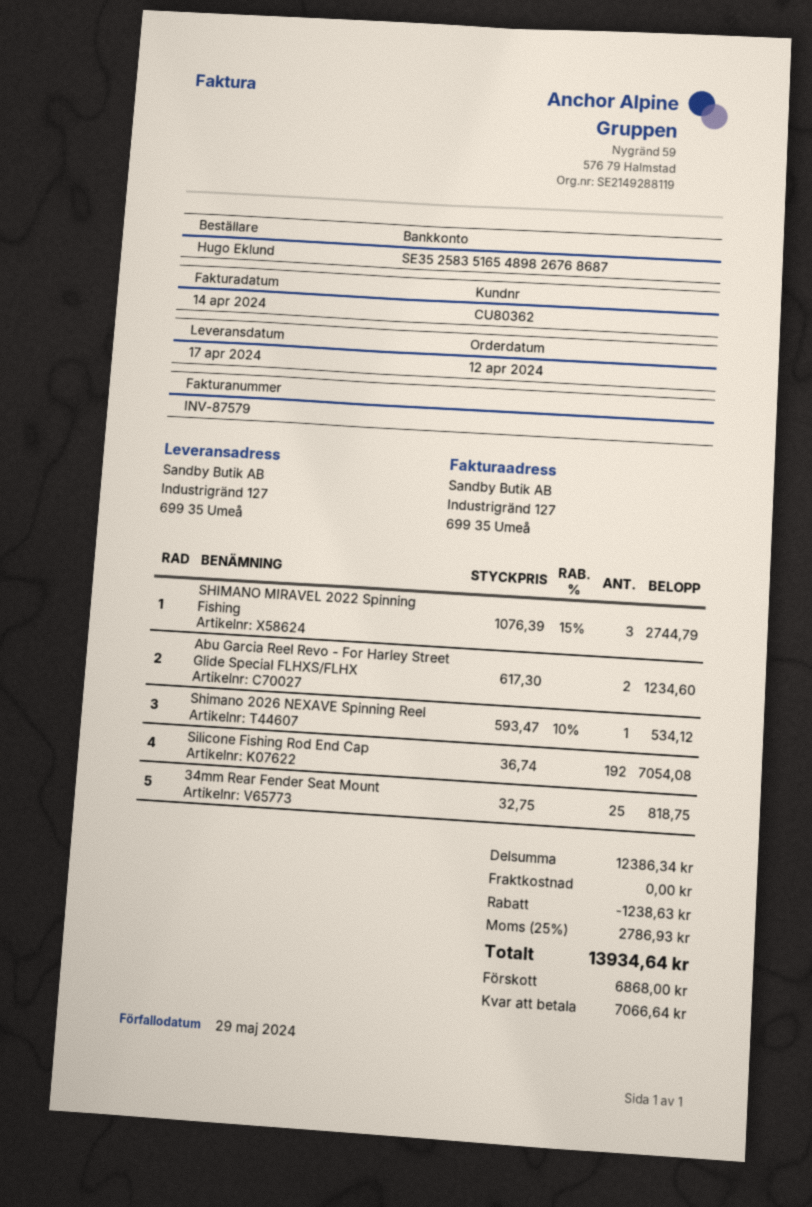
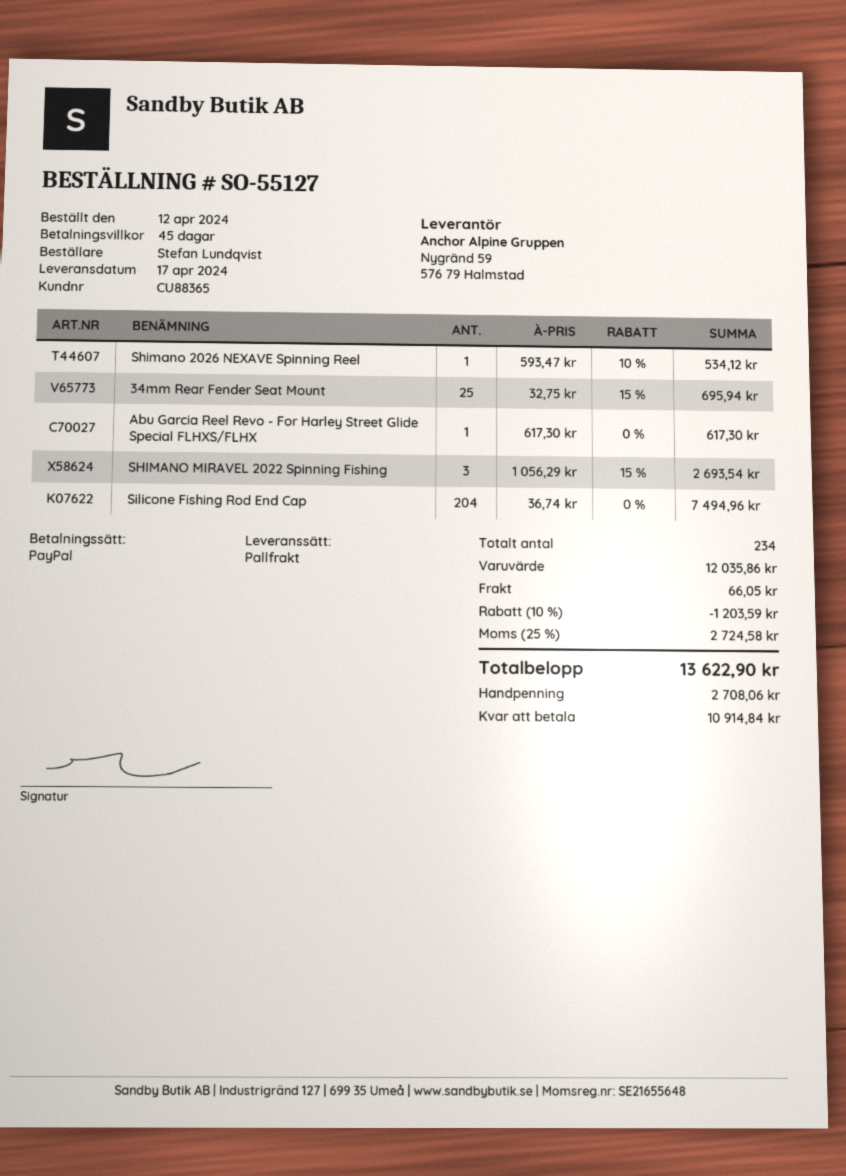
customer number: CU80362 -> CU88365
ordered by: Hugo Eklund -> Stefan Lundqvist
SHIMANO MIRAVEL 2022 Spinning Fishing: 3 x 1076.39 - 15% = 2744.79 -> 3 x 1056.29 - 15% = 2693.54
Abu Garcia Reel Revo - For Harley Street Glide Special FLHXS/FLHX: 2 x 617.30 = 1234.60 -> 1 x 617.30 = 617.30
Silicone Fishing Rod End Cap: 192 x 36.74 = 7054.08 -> 204 x 36.74 = 7494.96
34mm Rear Fender Seat Mount: 25 x 32.75 = 818.75 -> 25 x 32.75 - 15% = 695.94
subtotal: 12386.34 -> 12035.86
discount: 1238.63 -> 1203.59
shipping: 0.00 -> 66.05
tax: 25% = 2786.93 -> 25% = 2724.58
total: 13934.64 -> 13622.90
deposit: 6868.00 -> 2708.06
balance: 7066.64 -> 10914.84

